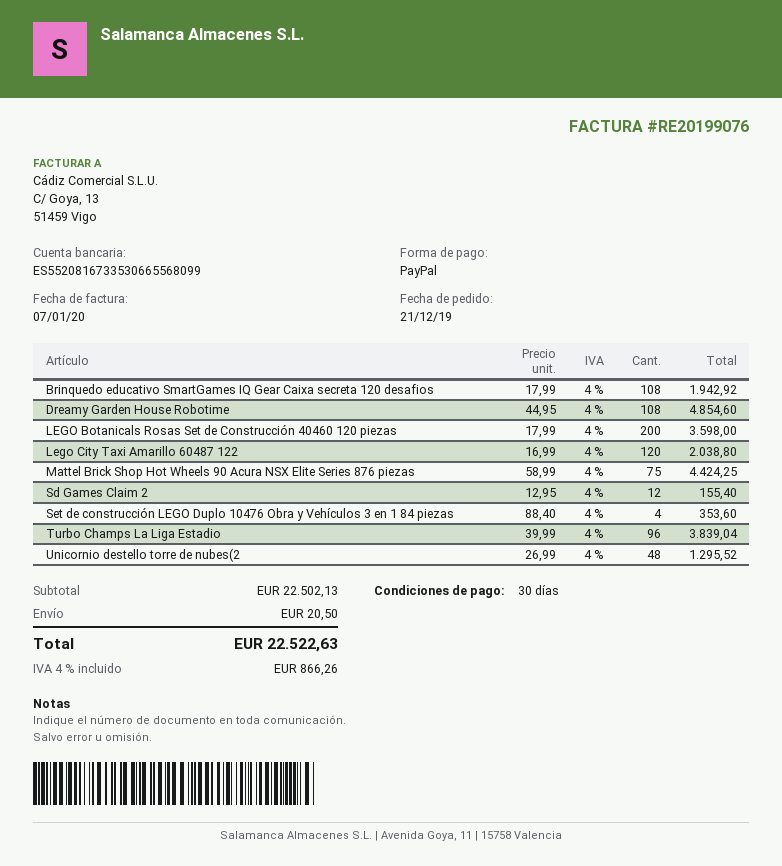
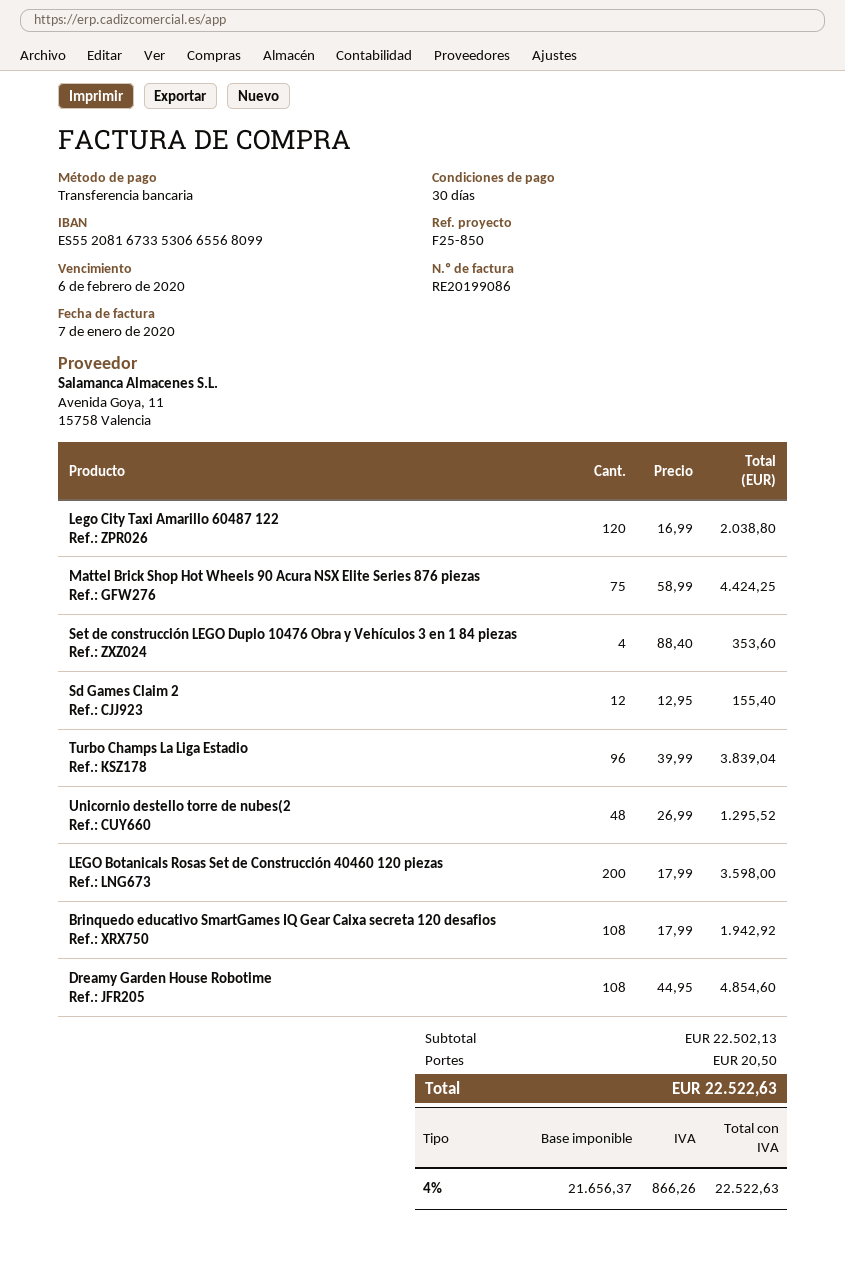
invoice number: RE20199076 -> RE20199086
payment method: PayPal -> bank transfer

